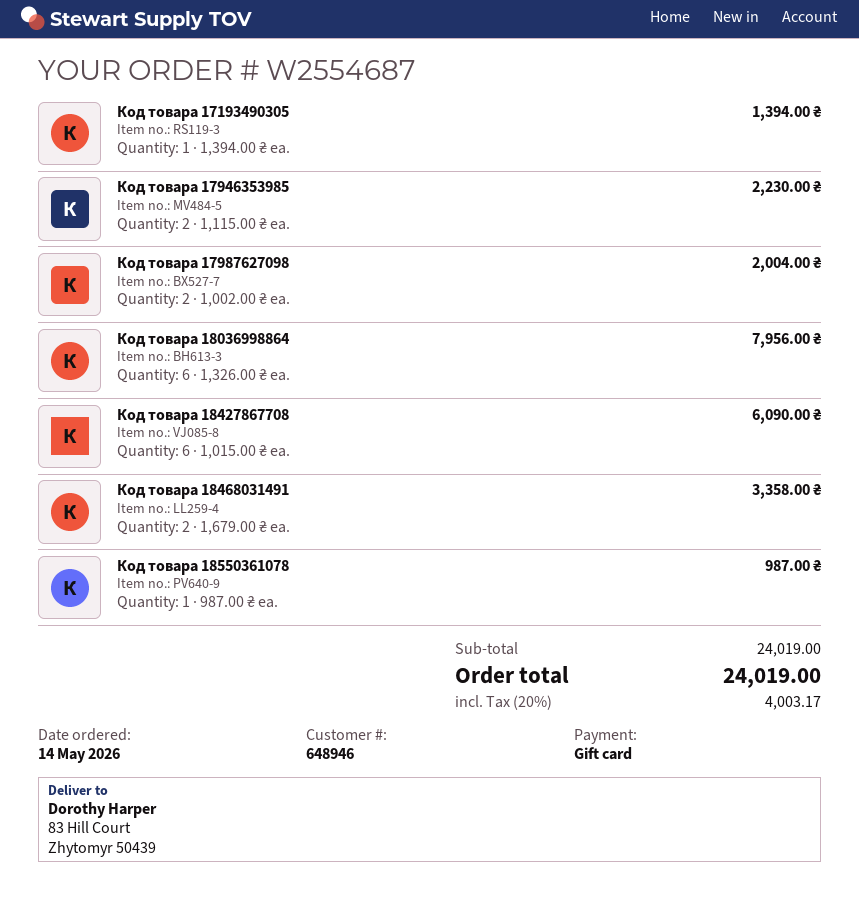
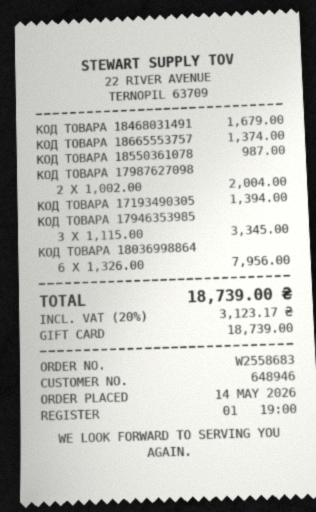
order number: W2554687 -> W2558683
Код товара 17946353985: 2 x 1115.00 = 2230.00 -> 3 x 1115.00 = 3345.00
Код товара 18427867708: 6 x 1015.00 = 6090.00 -> none
Код товара 18468031491: 2 x 1679.00 = 3358.00 -> 1 x 1679.00 = 1679.00
КОД ТОВАРА 18665553757: none -> 1 x 1374.00 = 1374.00
tax: 20% = 4003.17 -> 20% = 3123.17
total: 24019.00 -> 18739.00

